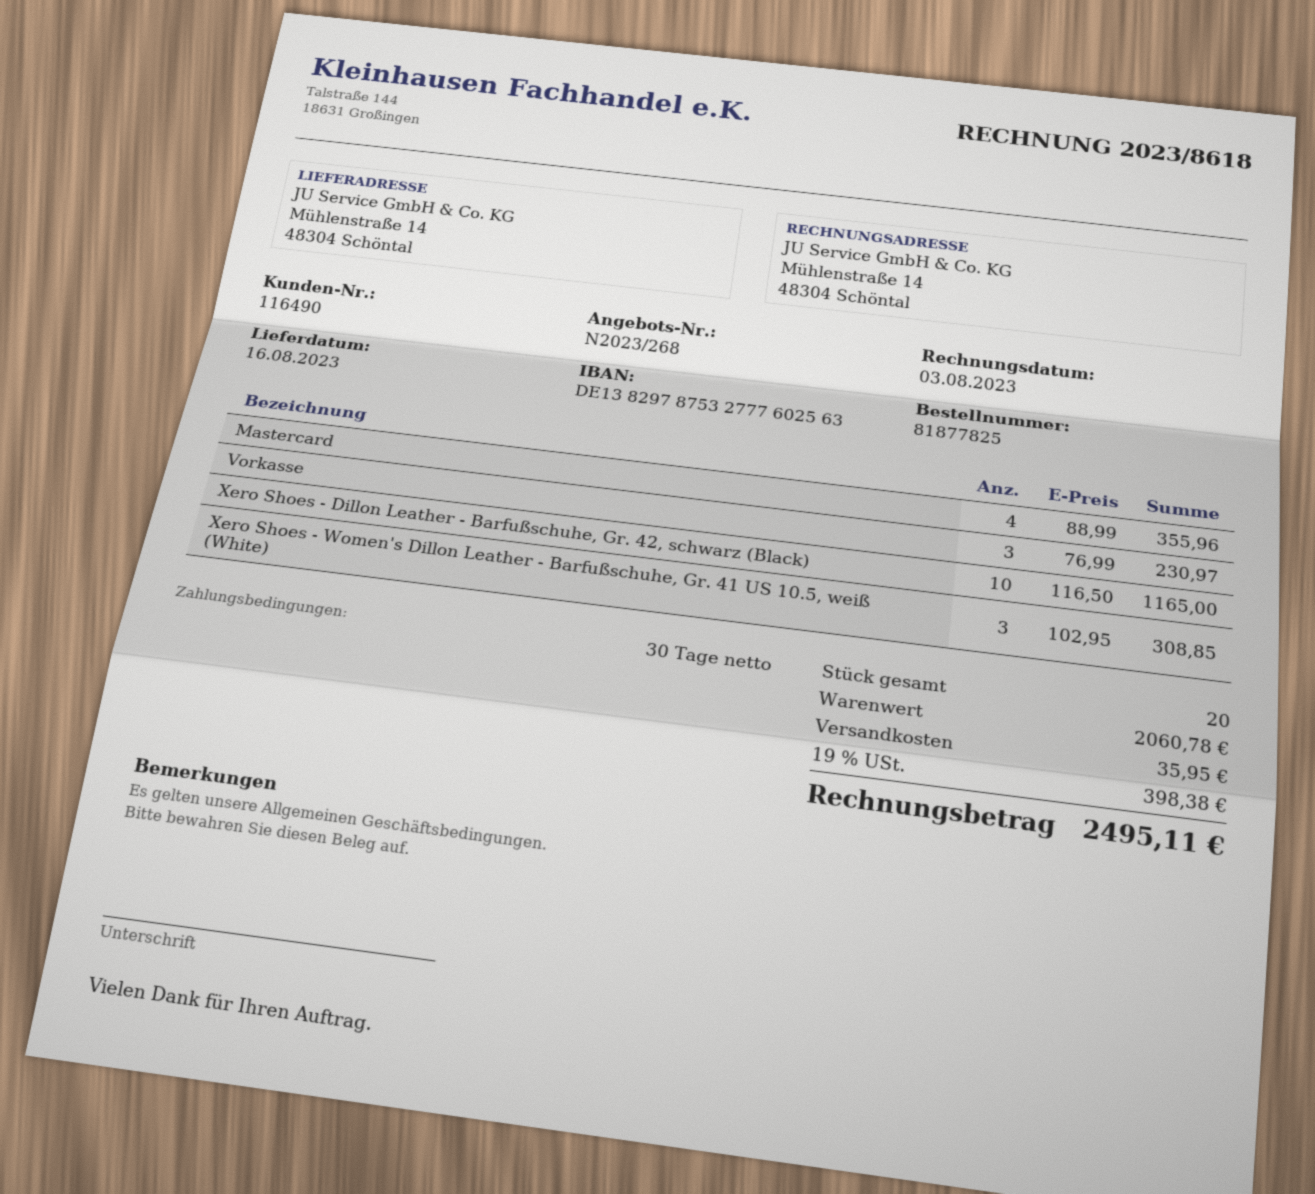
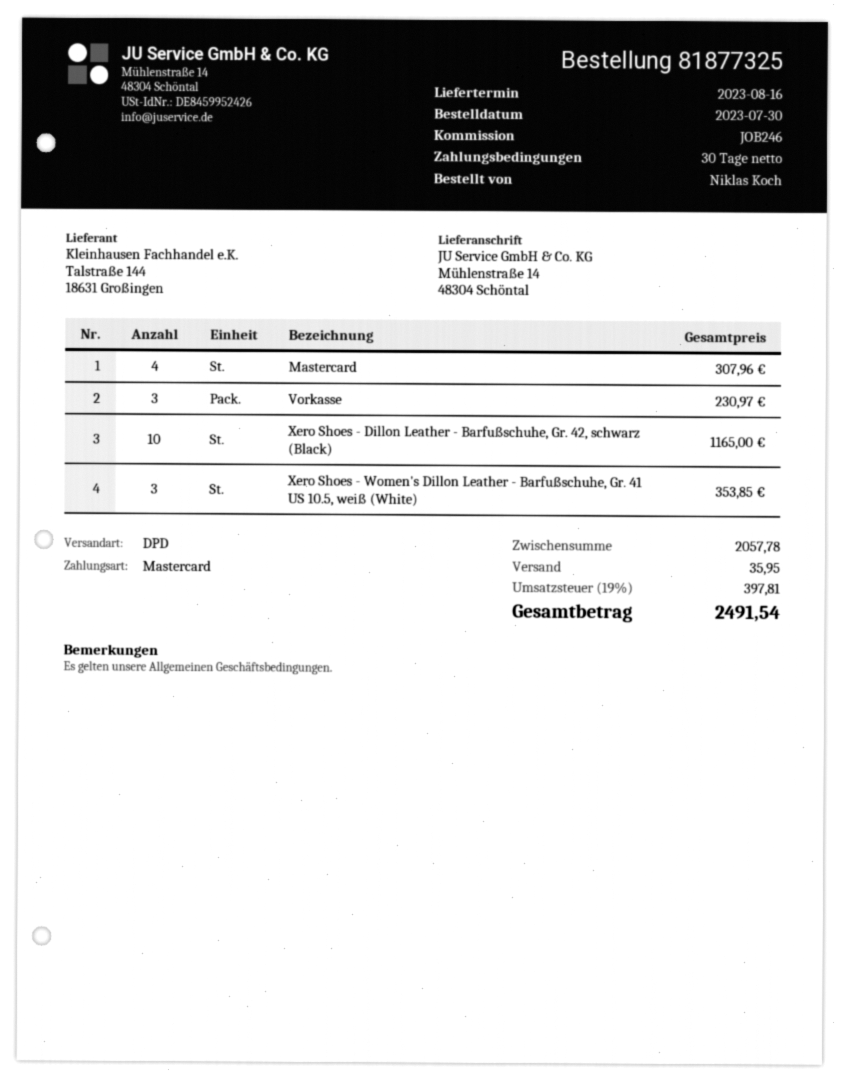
order number: 81877825 -> 81877325
Mastercard: 4 for 355.96 -> 4 for 307.96
Xero Shoes - Women's Dillon Leather - Barfußschuhe, Gr. 41 US 10.5, weiß (White): 3 for 308.85 -> 3 for 353.85
subtotal: 2060.78 -> 2057.78
tax: 19% = 398.38 -> 19% = 397.81
total: 2495.11 -> 2491.54

